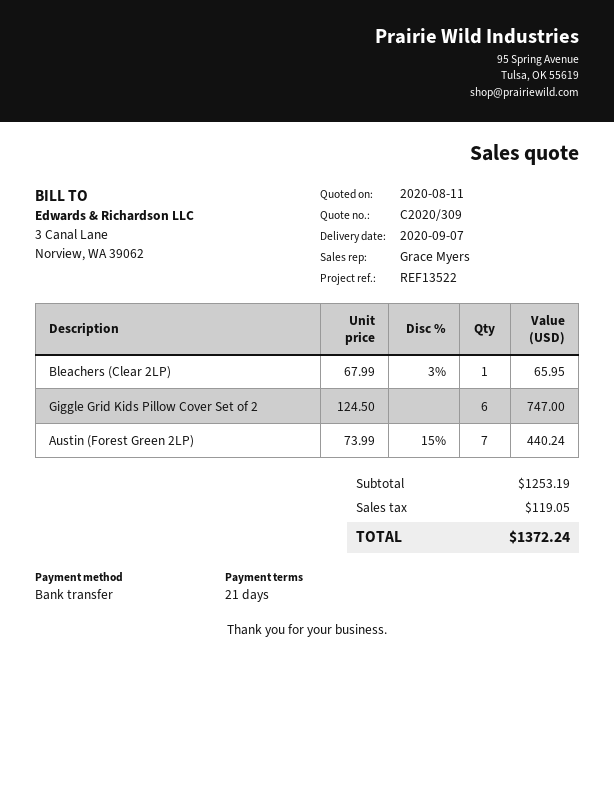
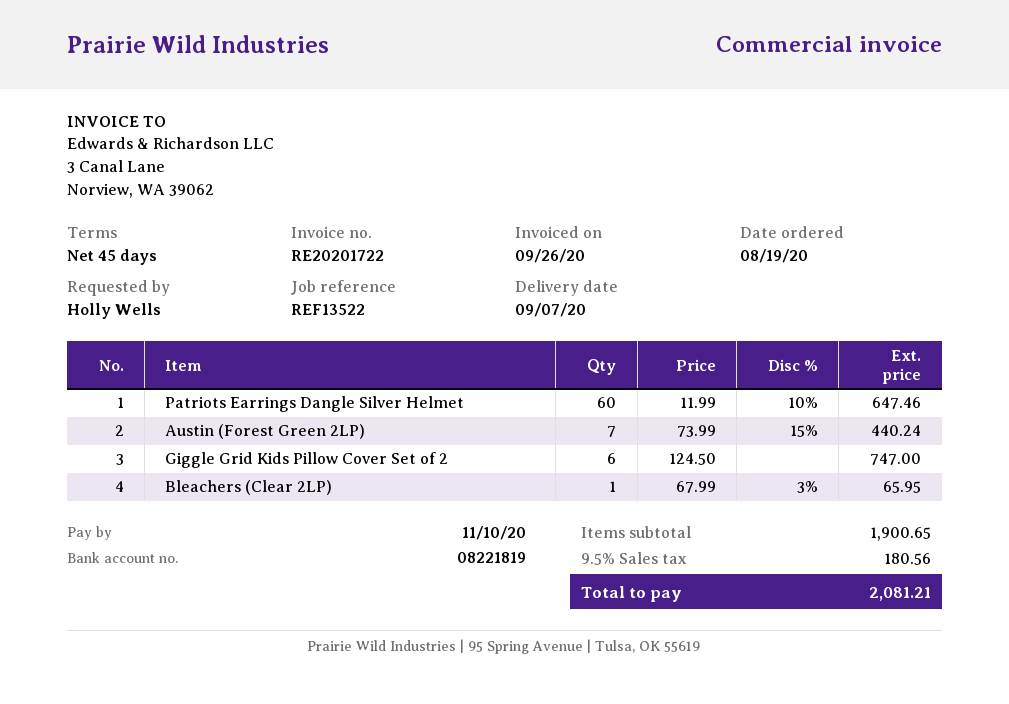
payment terms: 21 days -> 45 days
Patriots Earrings Dangle Silver Helmet: none -> 60 x 11.99 - 10% = 647.46
subtotal: 1253.19 -> 1900.65
tax: 119.05 -> 180.56
total: 1372.24 -> 2081.21

